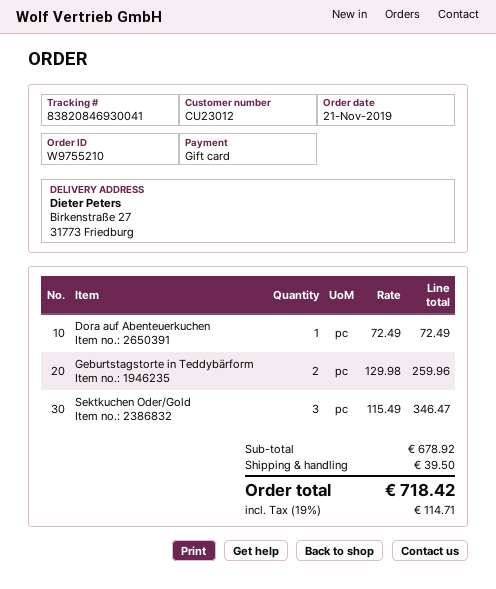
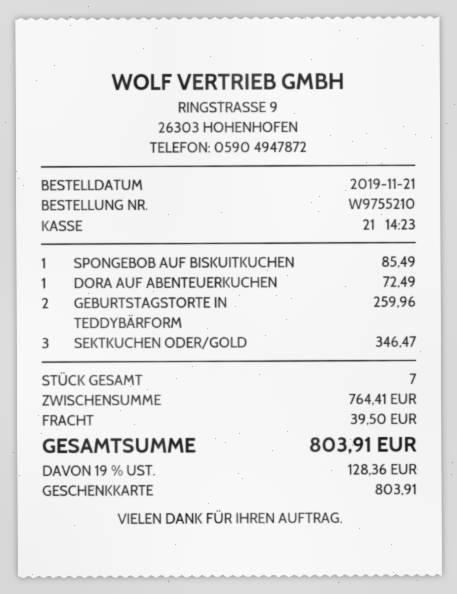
SPONGEBOB AUF BISKUITKUCHEN: none -> 1 for 85.49
subtotal: 678.92 -> 764.41
tax: 19% = 114.71 -> 19% = 128.36
total: 718.42 -> 803.91

